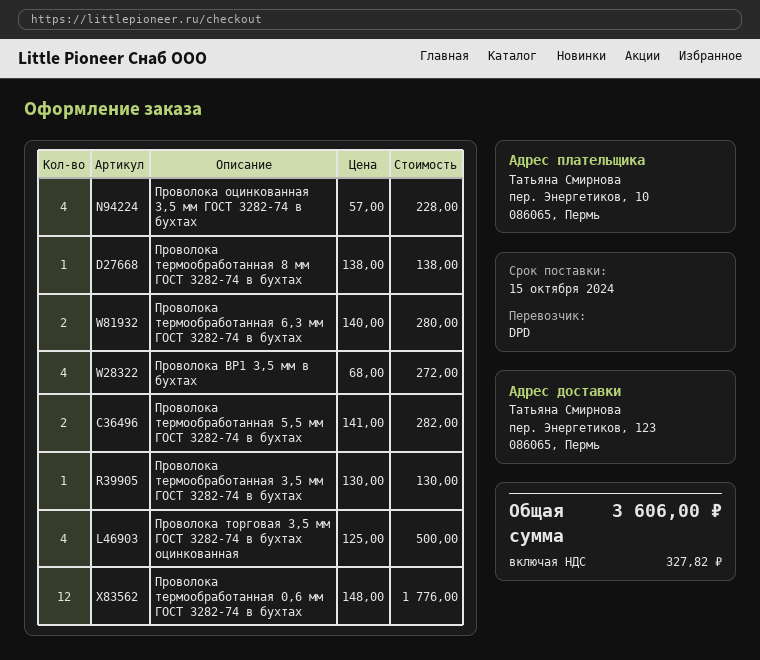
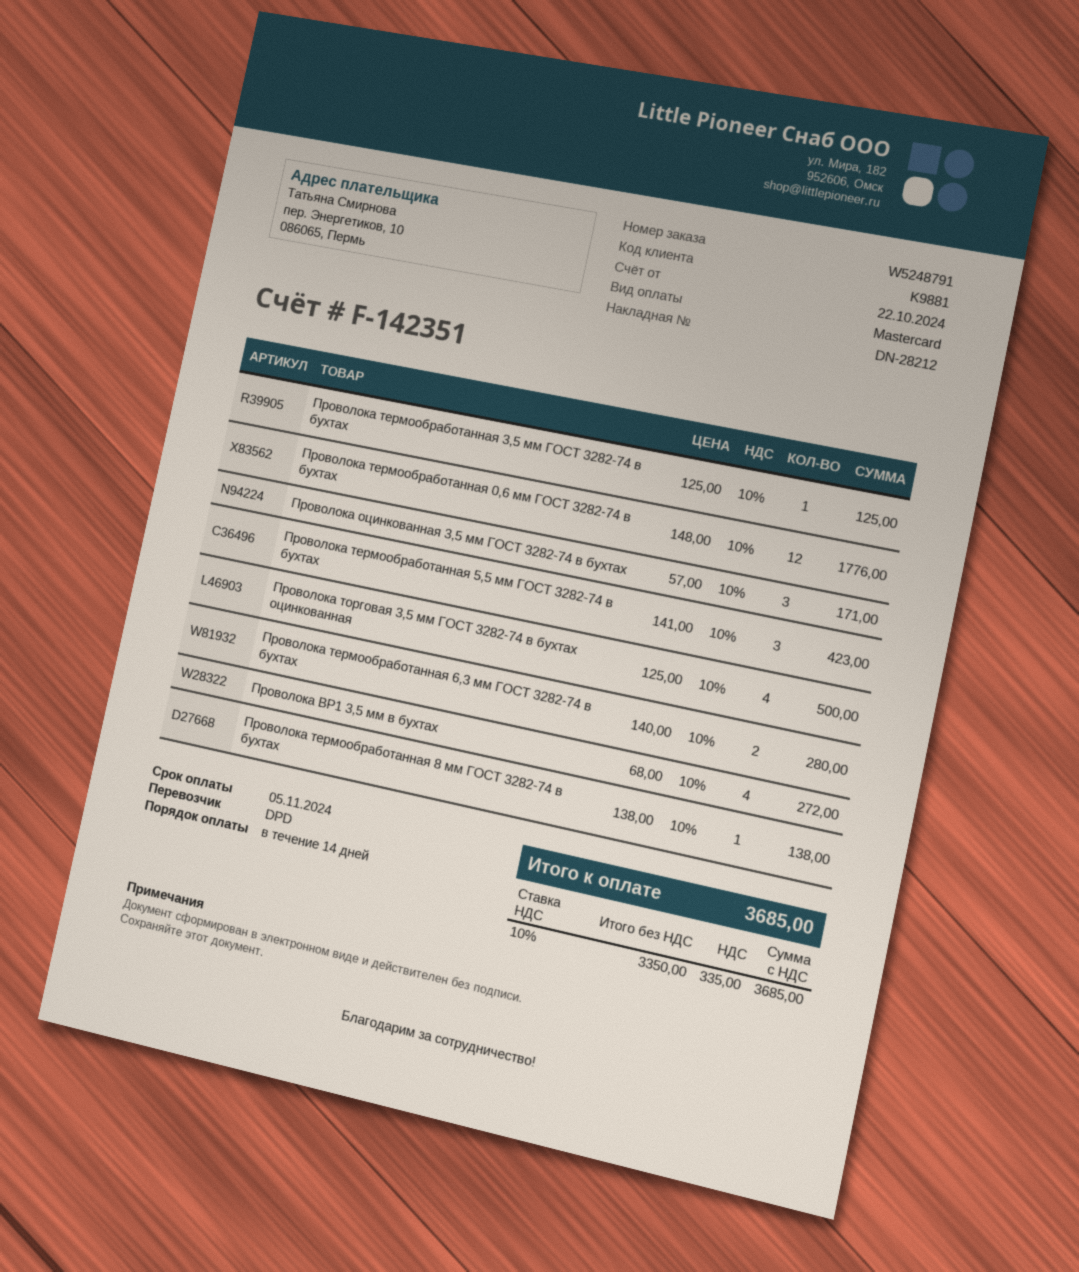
Проволока оцинкованная 3,5 мм ГОСТ 3282-74 в бухтах: 4 x 57.00 = 228.00 -> 3 x 57.00 = 171.00
Проволока термообработанная 5,5 мм ГОСТ 3282-74 в бухтах: 2 x 141.00 = 282.00 -> 3 x 141.00 = 423.00
Проволока термообработанная 3,5 мм ГОСТ 3282-74 в бухтах: 1 x 130.00 = 130.00 -> 1 x 125.00 = 125.00
tax: 327.82 -> 335.00
total: 3606.00 -> 3685.00

